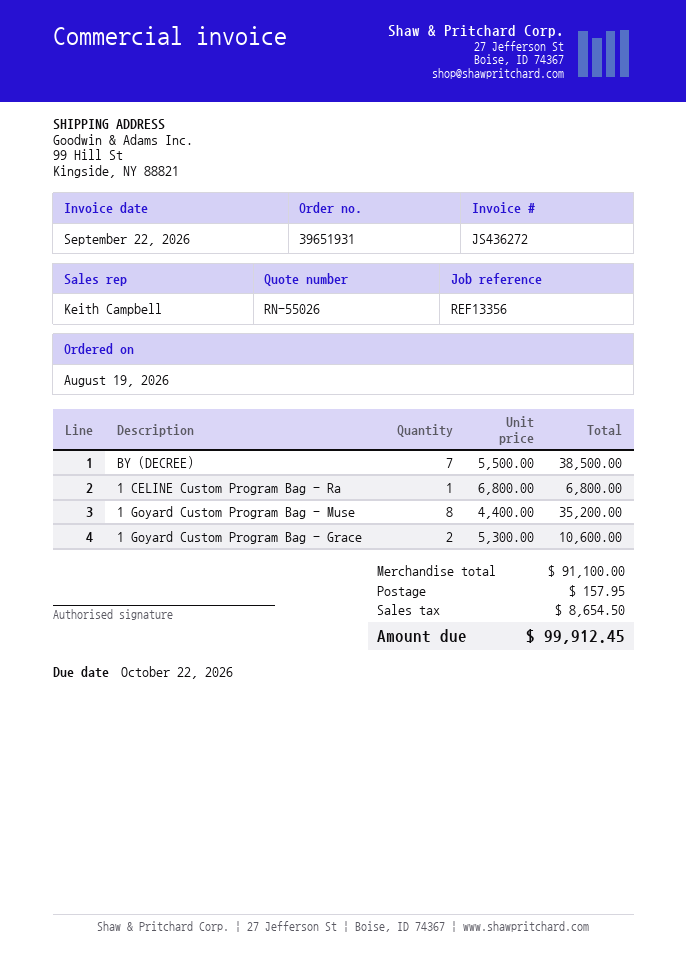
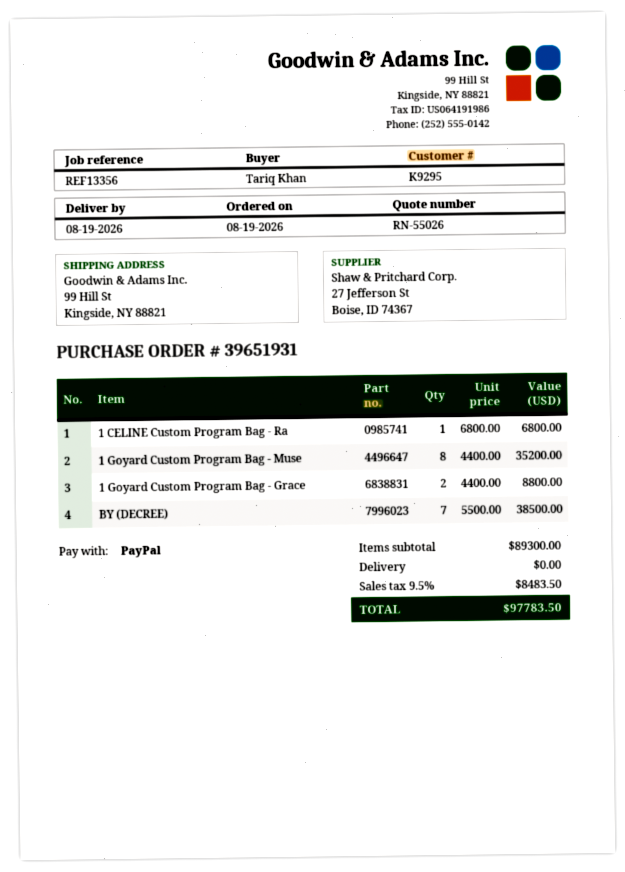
1 Goyard Custom Program Bag - Grace: 2 x 5300.00 = 10600.00 -> 2 x 4400.00 = 8800.00
subtotal: 91100.00 -> 89300.00
shipping: 157.95 -> 0.00
tax: 8654.50 -> 8483.50
total: 99912.45 -> 97783.50

